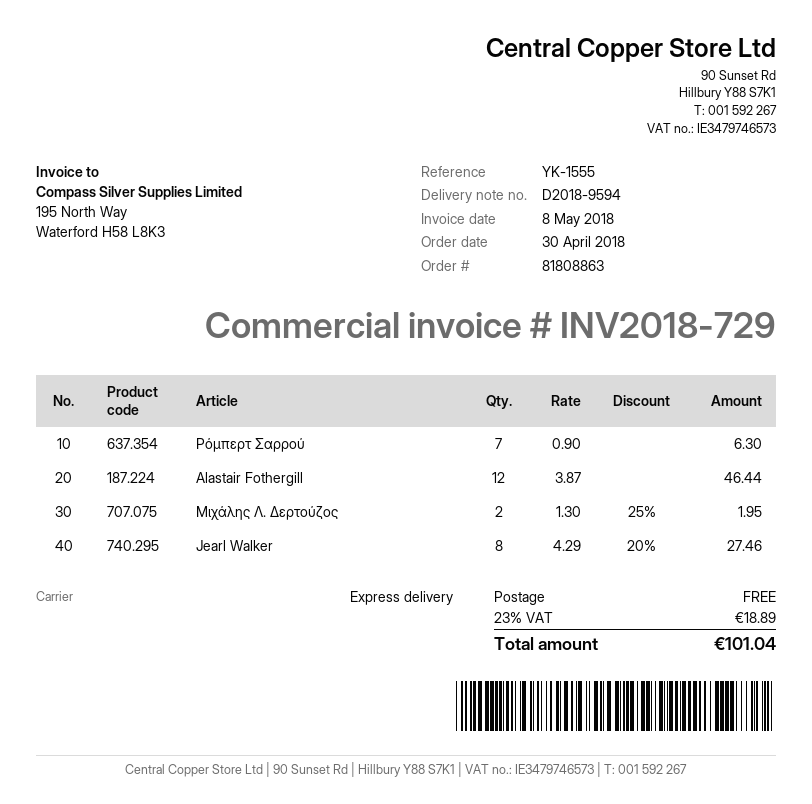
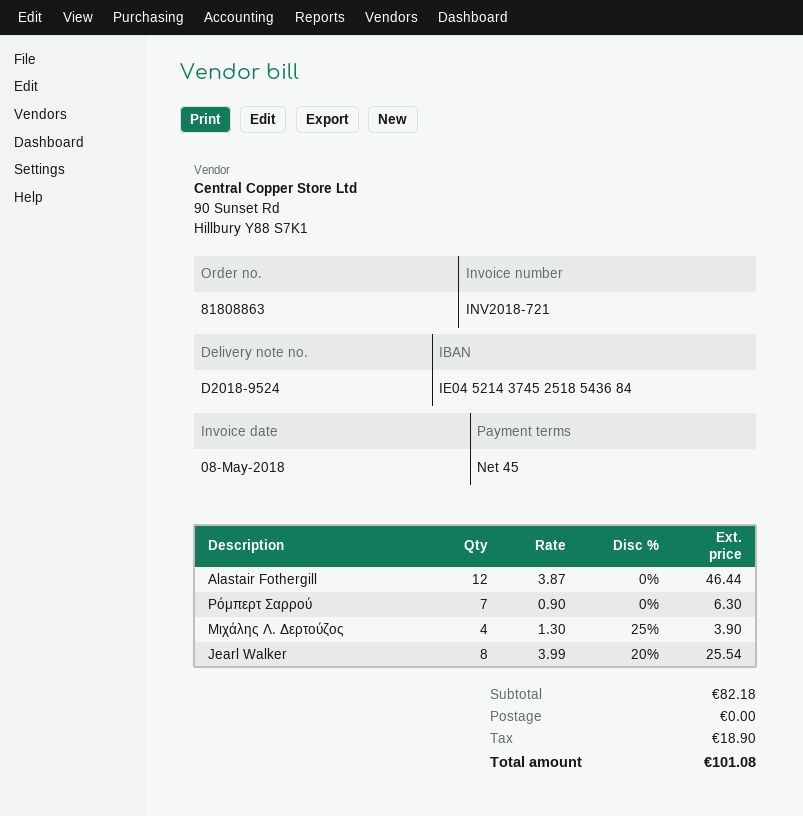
delivery note number: D2018-9594 -> D2018-9524
invoice number: INV2018-729 -> INV2018-721
Μιχάλης Λ. Δερτούζος: 2 x 1.30 - 25% = 1.95 -> 4 x 1.30 - 25% = 3.90
Jearl Walker: 8 x 4.29 - 20% = 27.46 -> 8 x 3.99 - 20% = 25.54
tax: 18.89 -> 18.90
total: 101.04 -> 101.08

